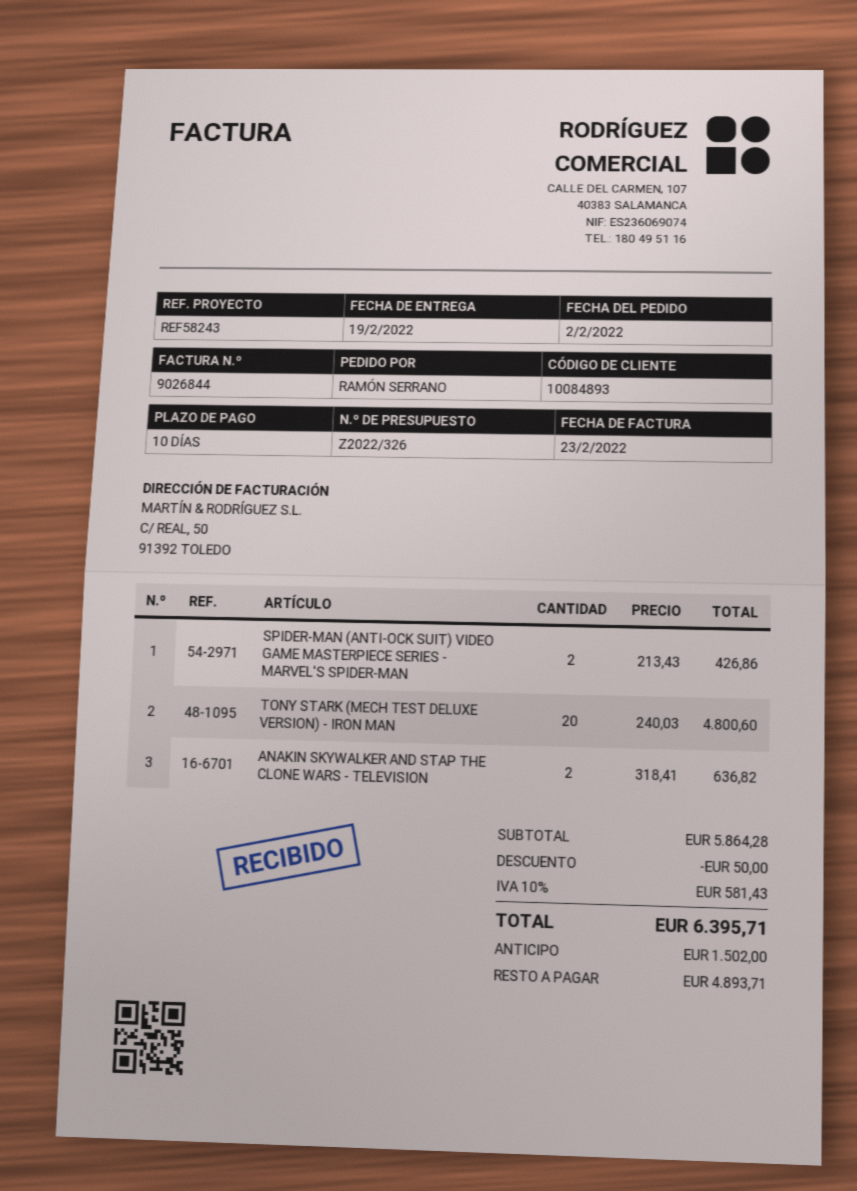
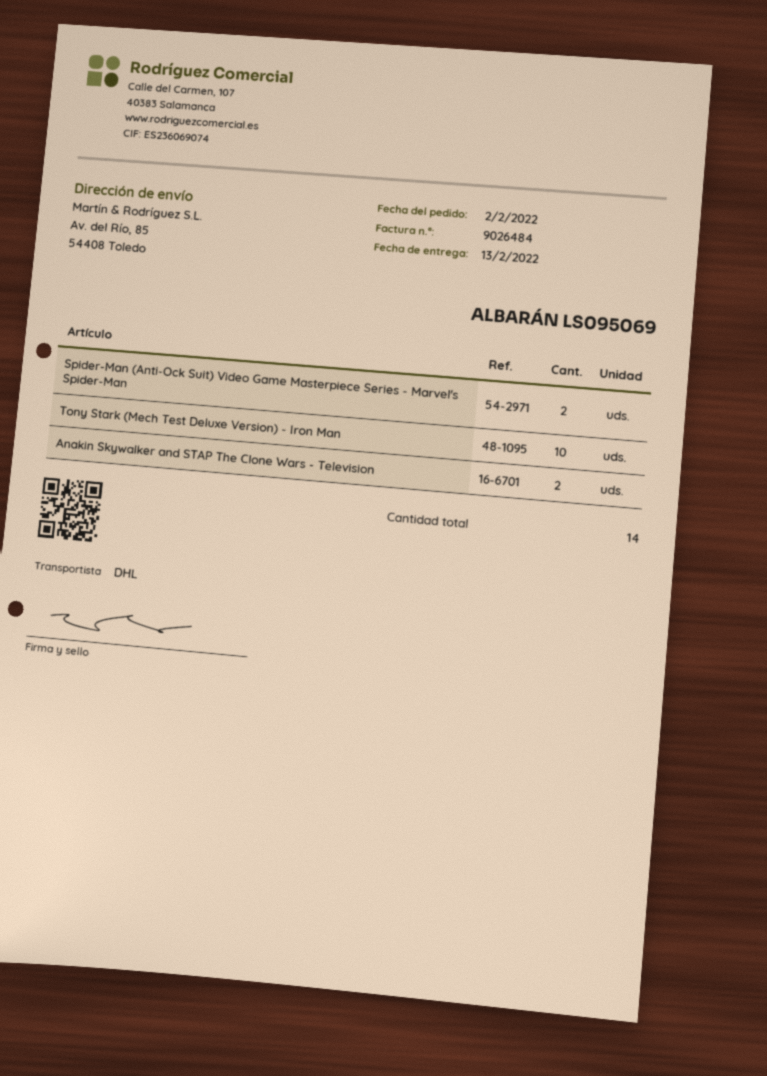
delivery date: 2022-02-19 -> 2022-02-13
invoice number: 9026844 -> 9026484
TONY STARK (MECH TEST DELUXE VERSION) - IRON MAN: 20 -> 10

